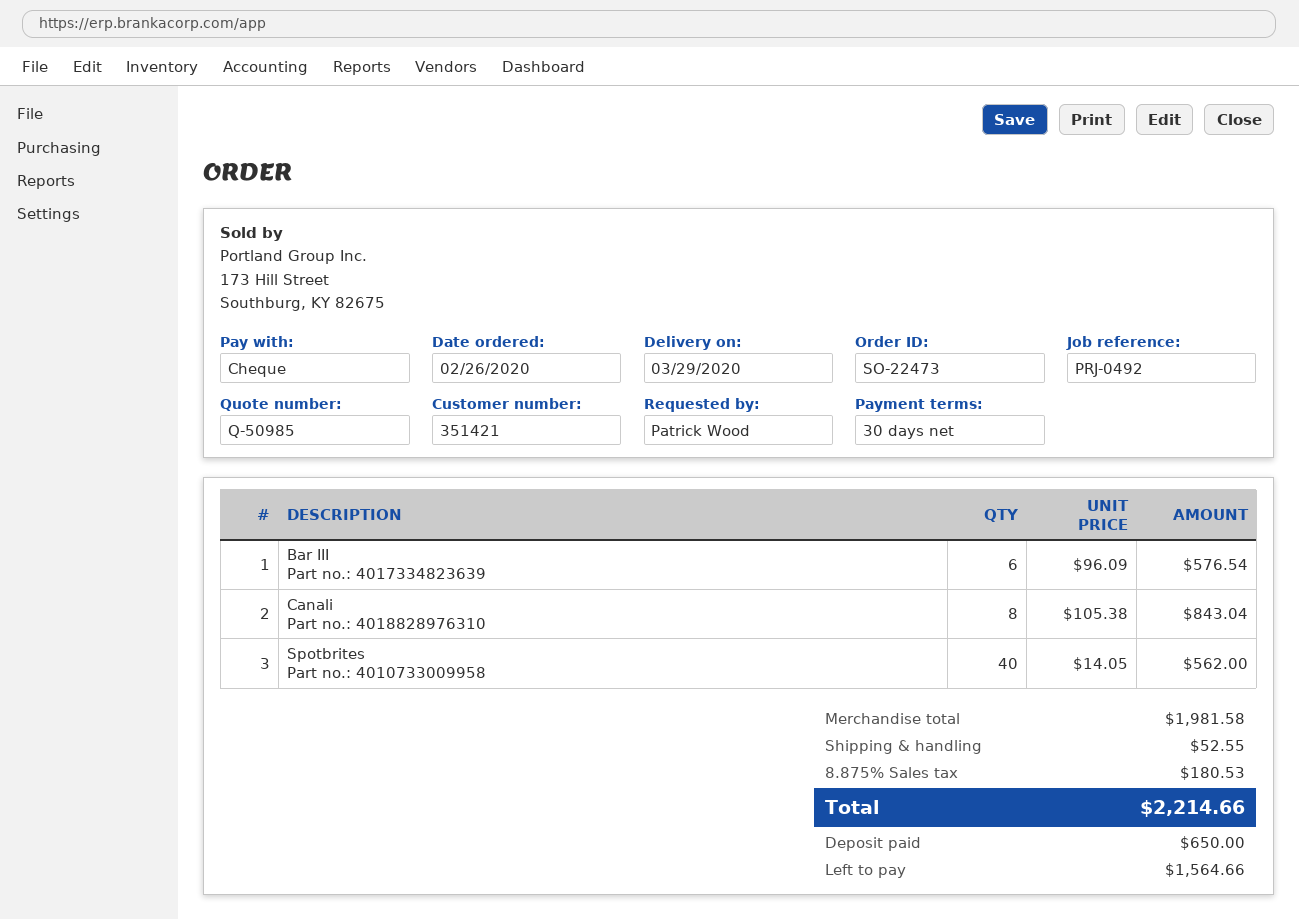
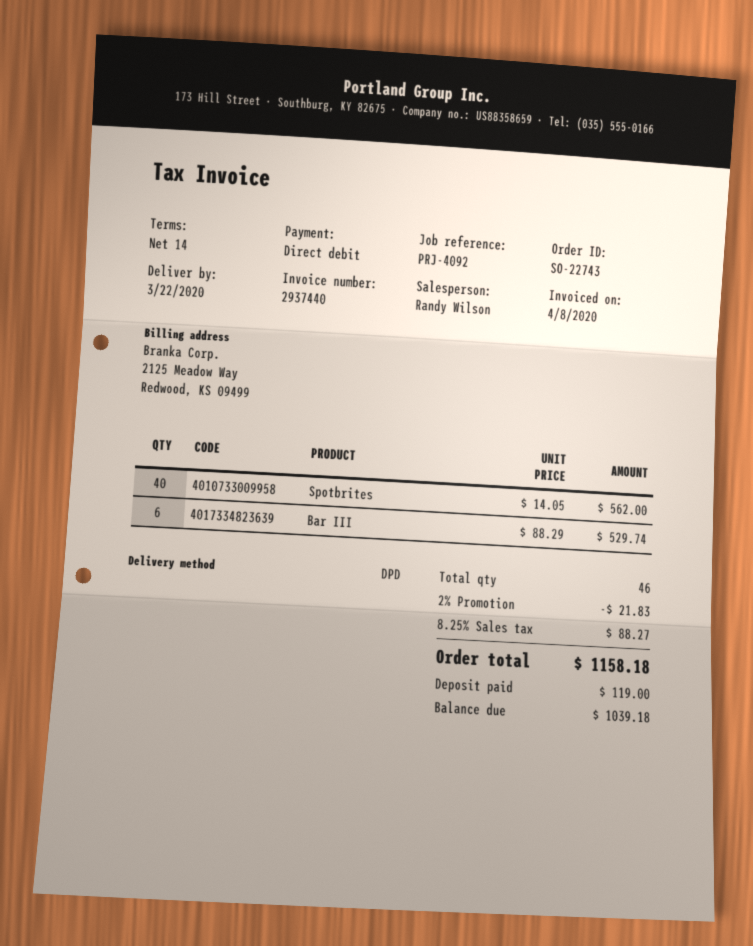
order number: SO-22473 -> SO-22743
delivery date: 2020-03-29 -> 2020-03-22
payment terms: 30 days -> 14 days
reference: PRJ-0492 -> PRJ-4092
payment method: cheque -> direct debit
Bar III: 6 x 96.09 = 576.54 -> 6 x 88.29 = 529.74
Canali: 8 x 105.38 = 843.04 -> none
discount: none -> 2% = 21.83
shipping: 52.55 -> none
tax: 8.875% = 180.53 -> 8.25% = 88.27
total: 2214.66 -> 1158.18
deposit: 650.00 -> 119.00
balance: 1564.66 -> 1039.18

